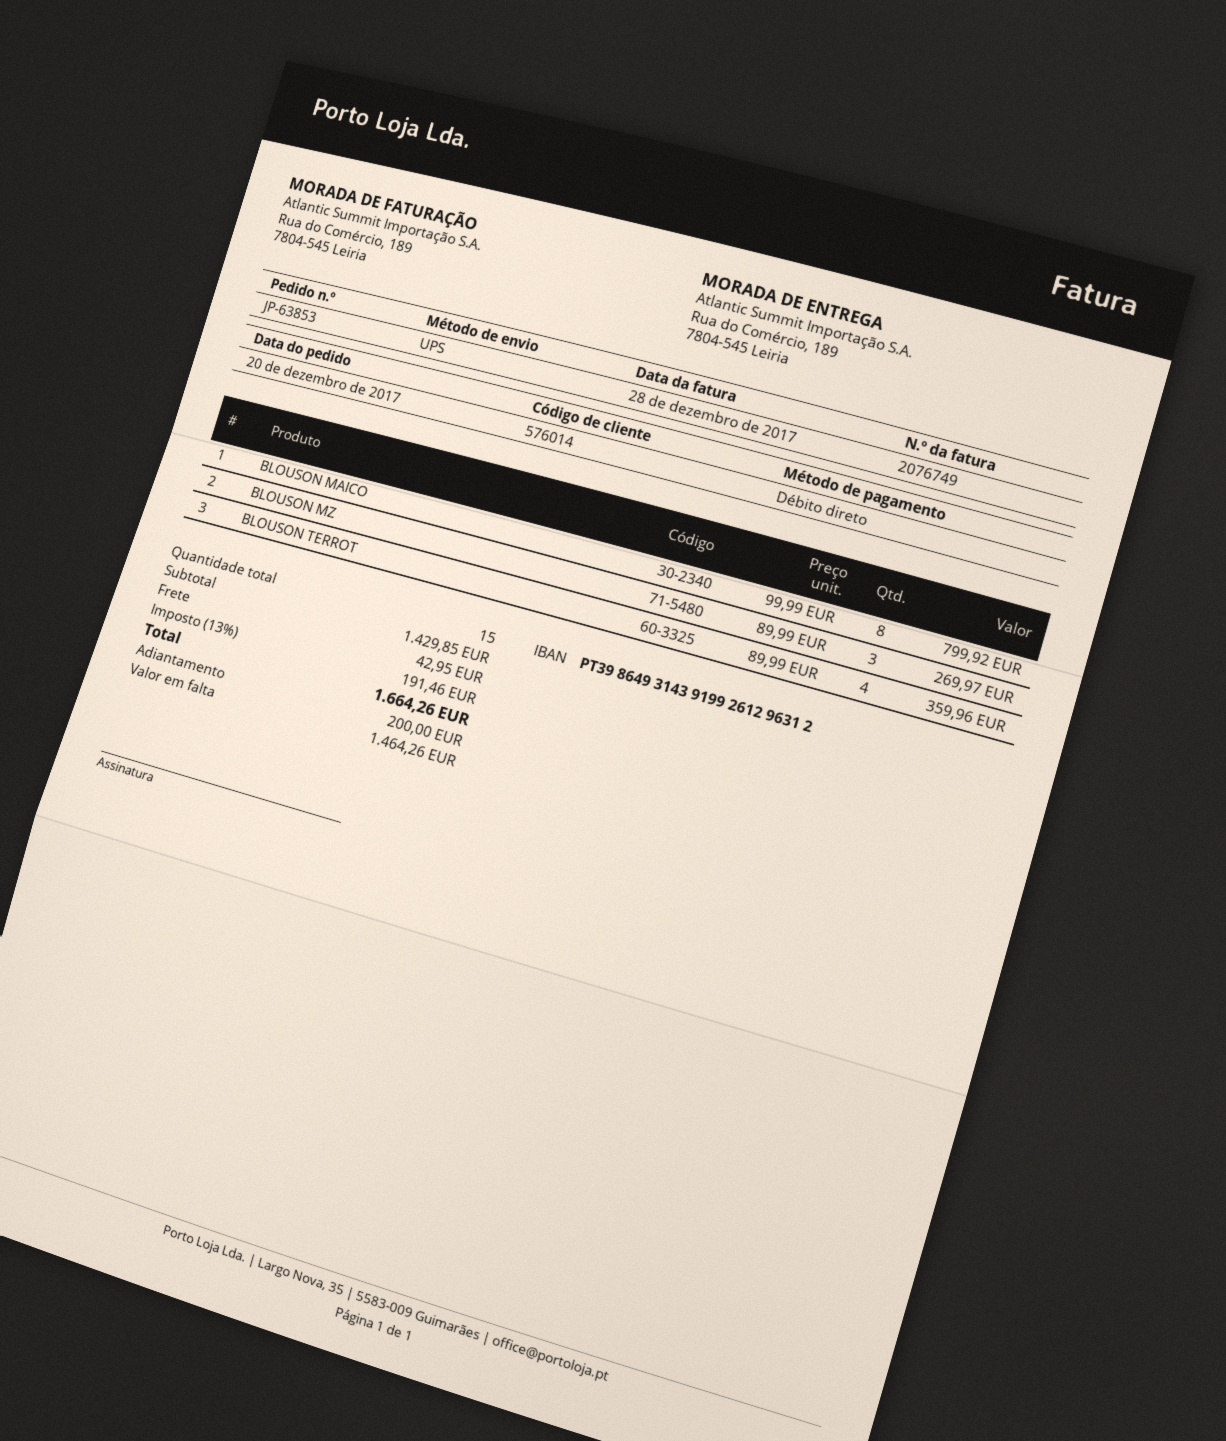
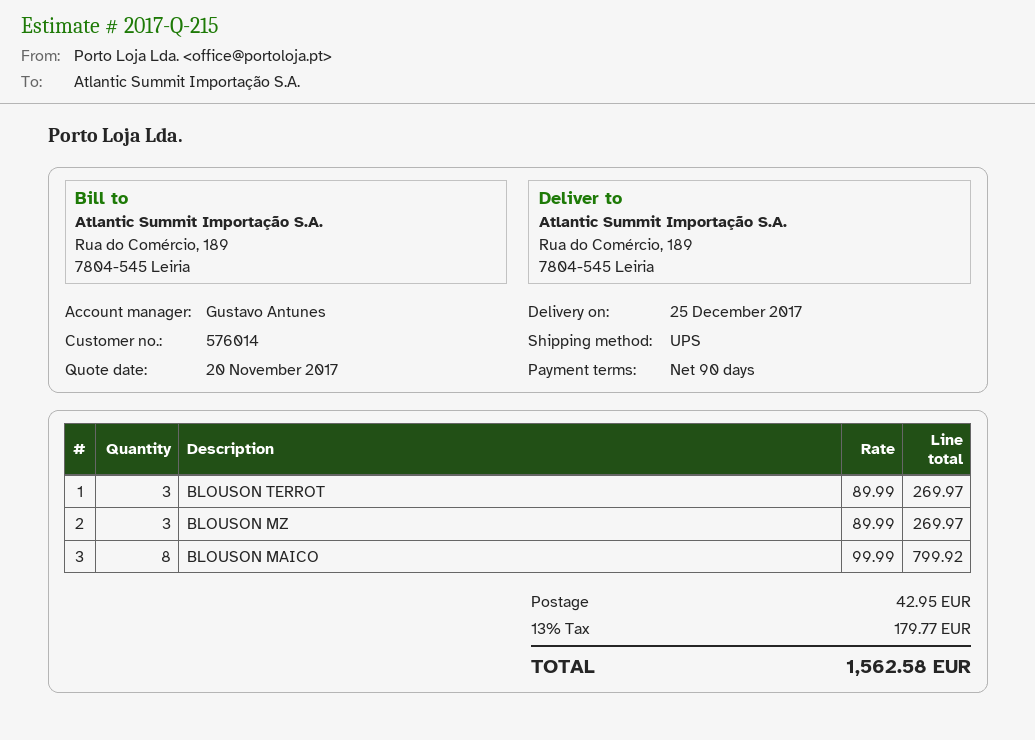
BLOUSON TERROT: 4 x 89.99 = 359.96 -> 3 x 89.99 = 269.97
tax: 13% = 191.46 -> 13% = 179.77
total: 1664.26 -> 1562.58

